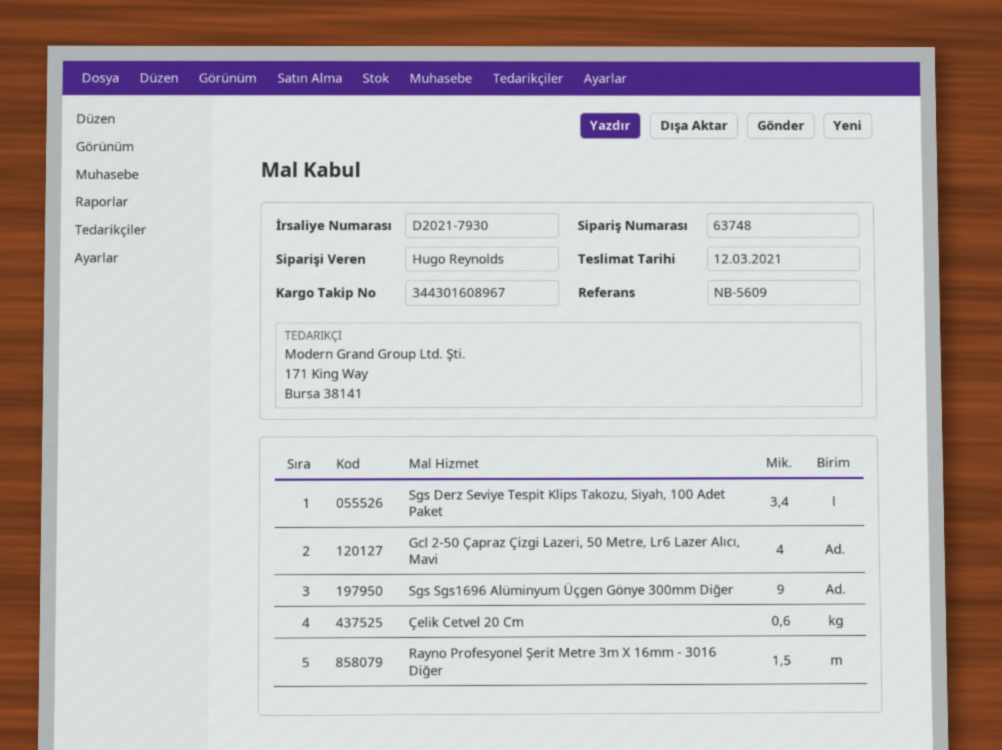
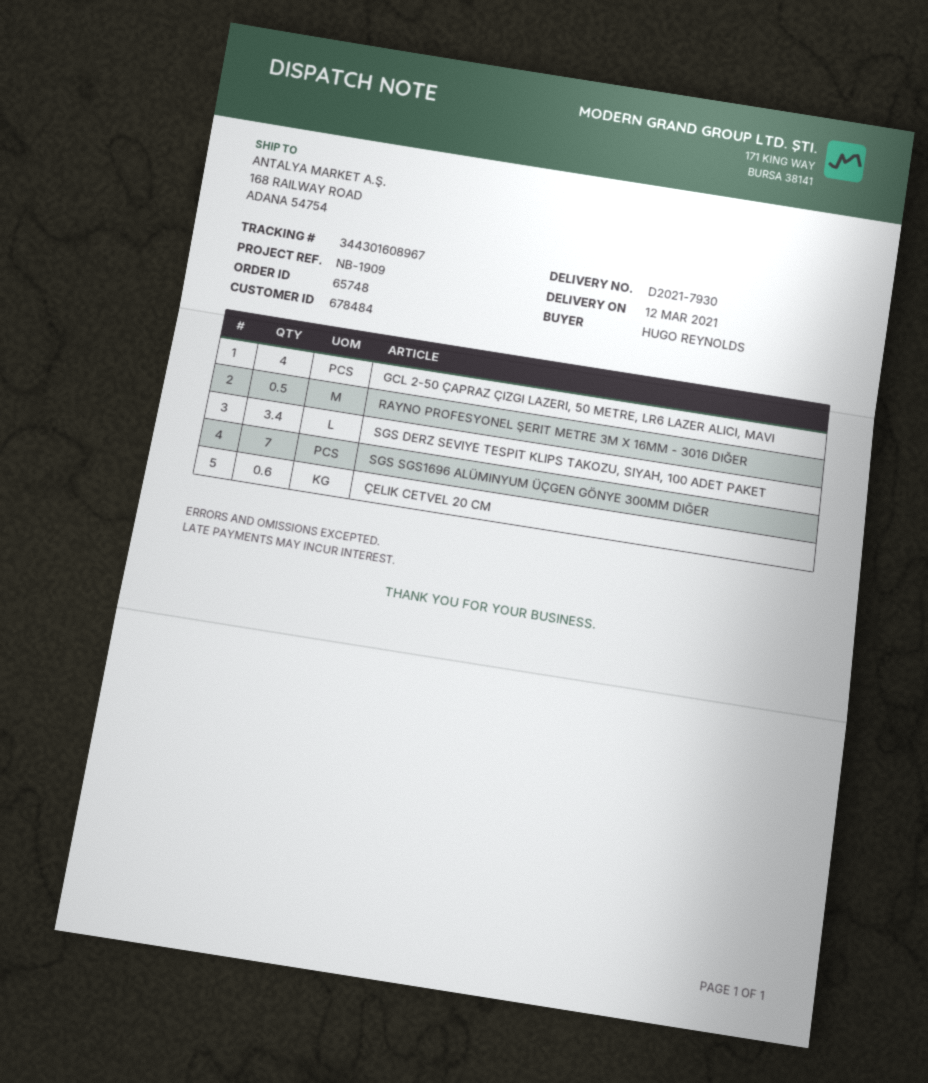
order number: 63748 -> 65748
reference: NB-5609 -> NB-1909
Sgs Sgs1696 Alüminyum Üçgen Gönye 300mm Diğer: 9 -> 7
Rayno Profesyonel Şerit Metre 3m X 16mm - 3016 Diğer: 1.5 -> 0.5

